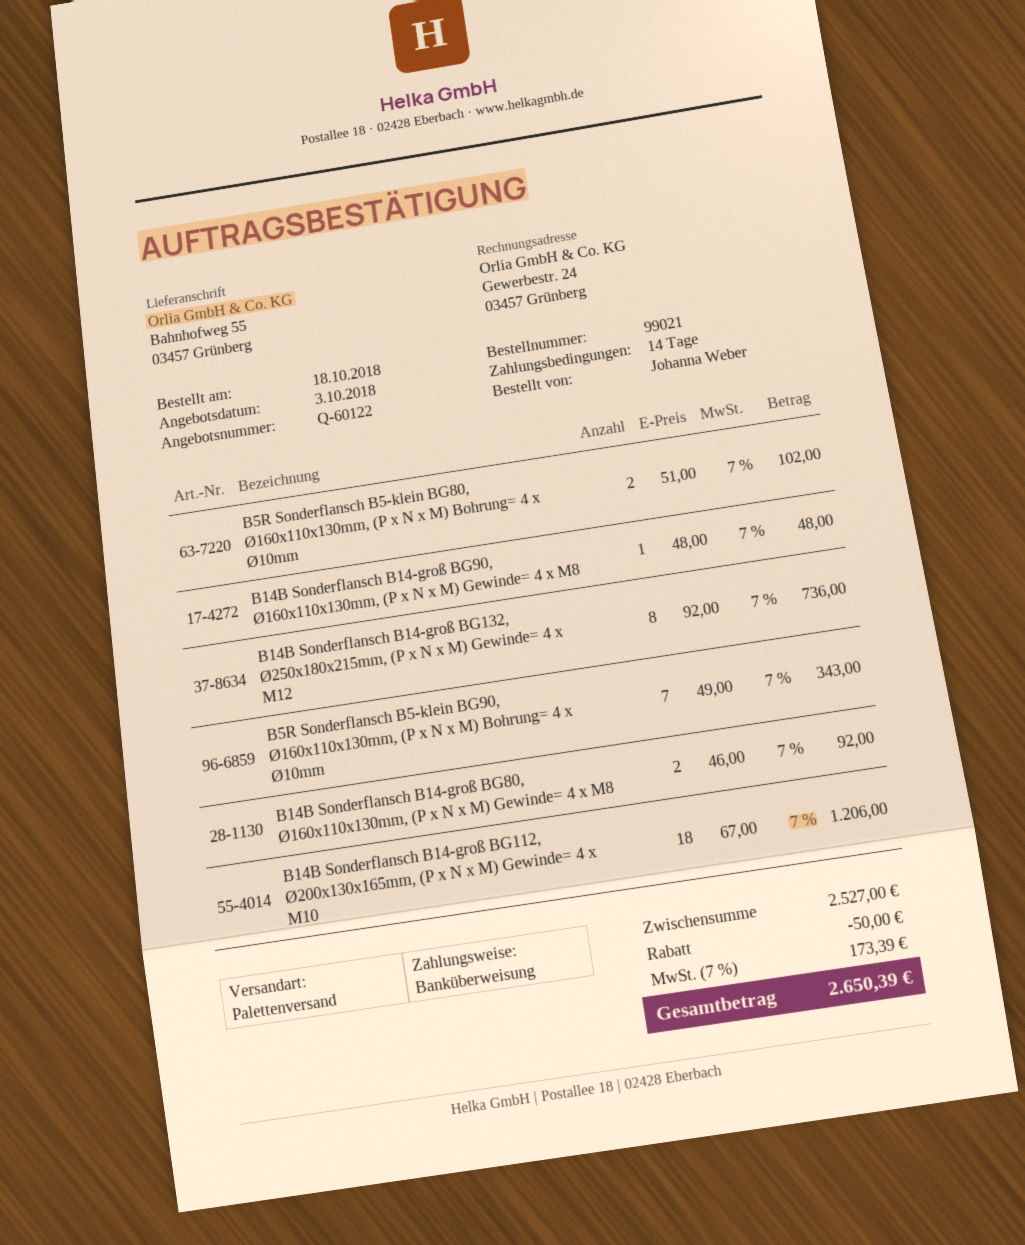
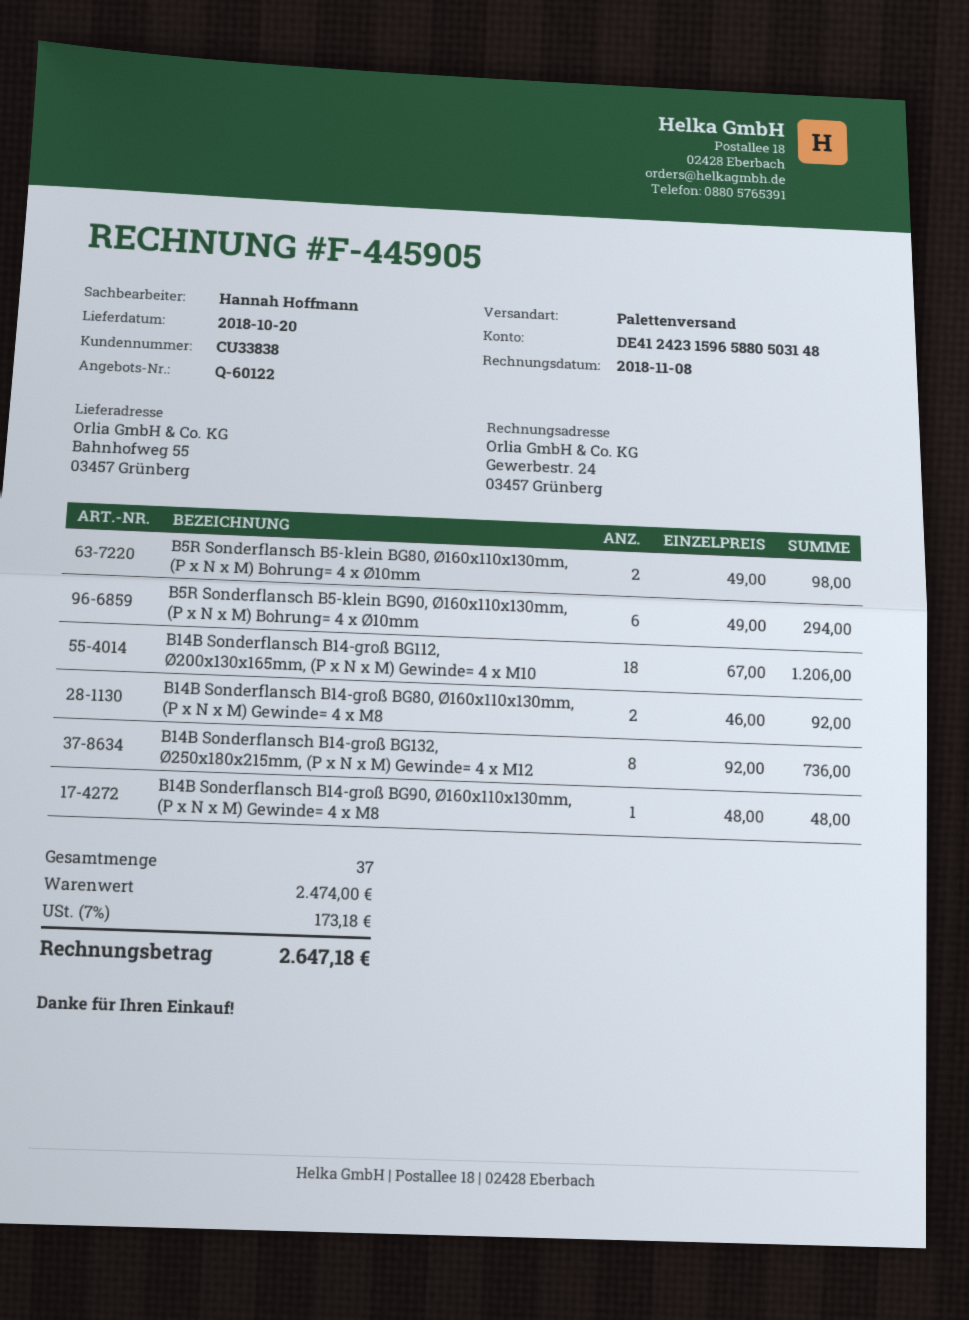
B5R Sonderflansch B5-klein BG80, Ø160x110x130mm, (P x N x M) Bohrung= 4 x Ø10mm: 2 x 51.00 = 102.00 -> 2 x 49.00 = 98.00
B5R Sonderflansch B5-klein BG90, Ø160x110x130mm, (P x N x M) Bohrung= 4 x Ø10mm: 7 x 49.00 = 343.00 -> 6 x 49.00 = 294.00
subtotal: 2527.00 -> 2474.00
discount: 50.00 -> none
tax: 7% = 173.39 -> 7% = 173.18
total: 2650.39 -> 2647.18

